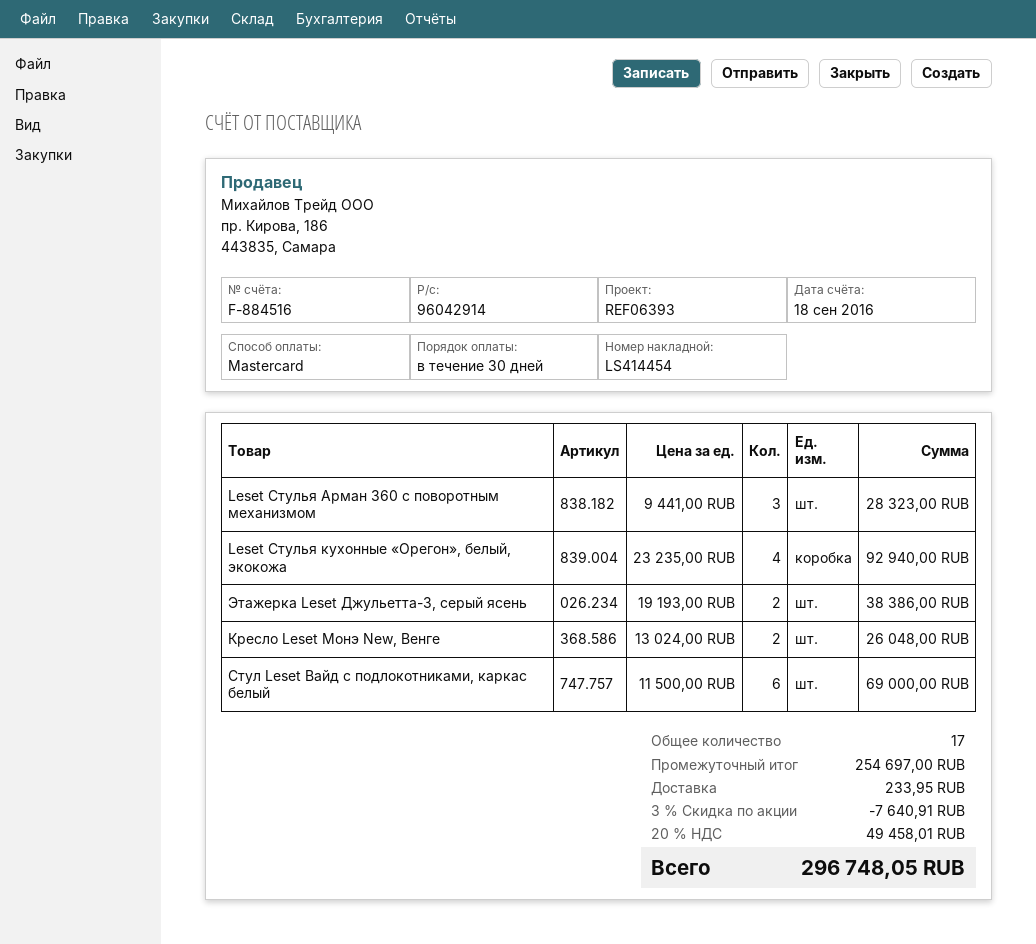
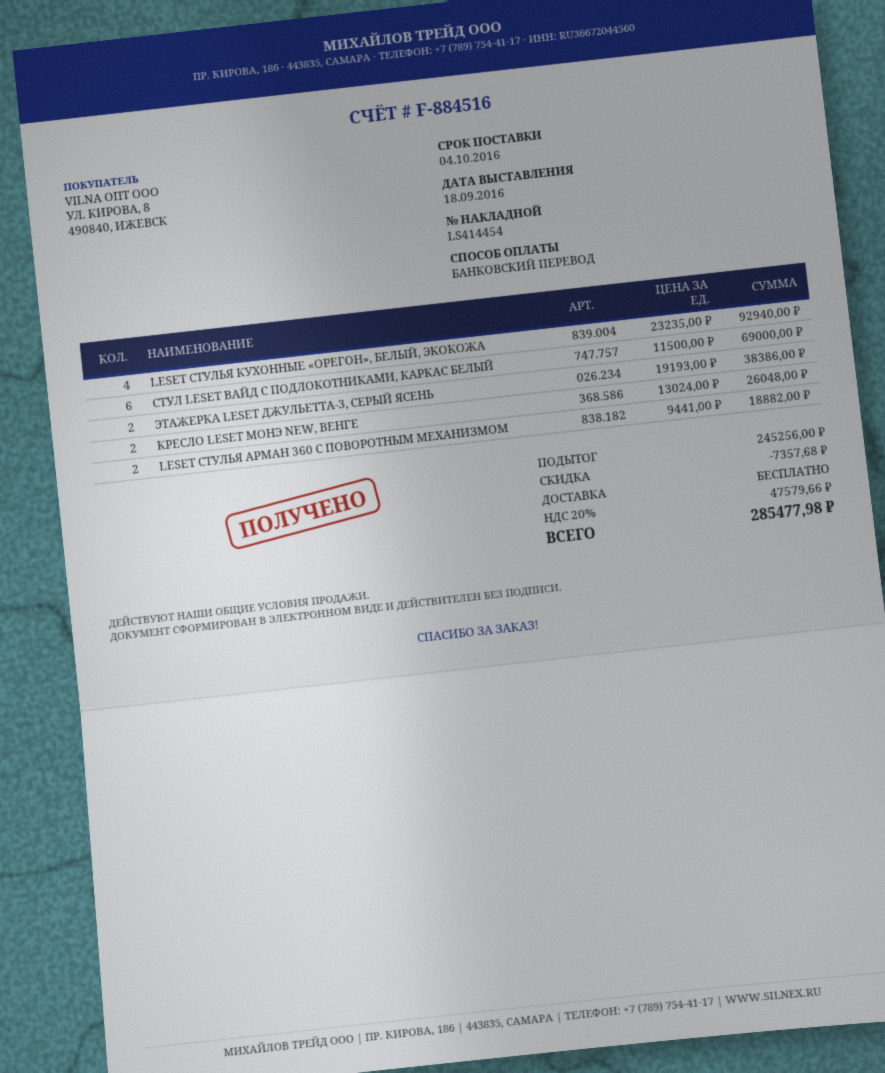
payment method: Mastercard -> bank transfer
Leset Стулья Арман 360 с поворотным механизмом: 3 x 9441.00 = 28323.00 -> 2 x 9441.00 = 18882.00
subtotal: 254697.00 -> 245256.00
discount: 7640.91 -> 7357.68
shipping: 233.95 -> 0.00
tax: 20% = 49458.01 -> 20% = 47579.66
total: 296748.05 -> 285477.98

